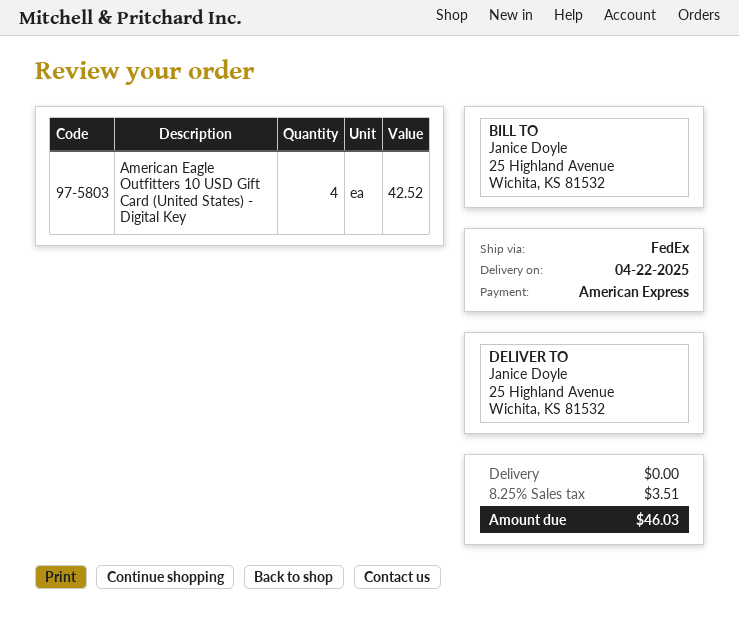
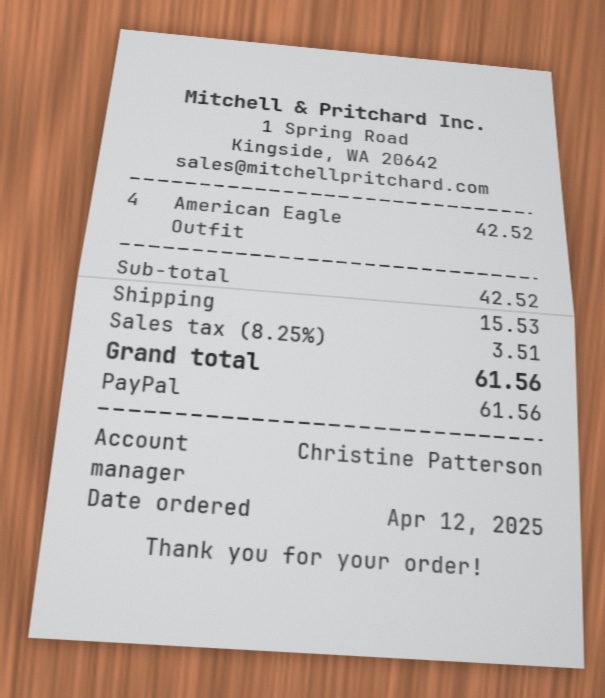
payment method: American Express -> PayPal
shipping: 0.00 -> 15.53
total: 46.03 -> 61.56

